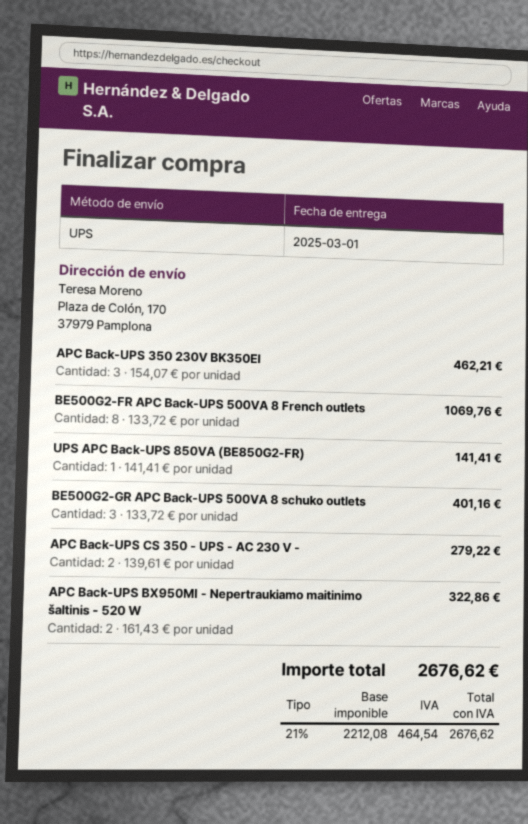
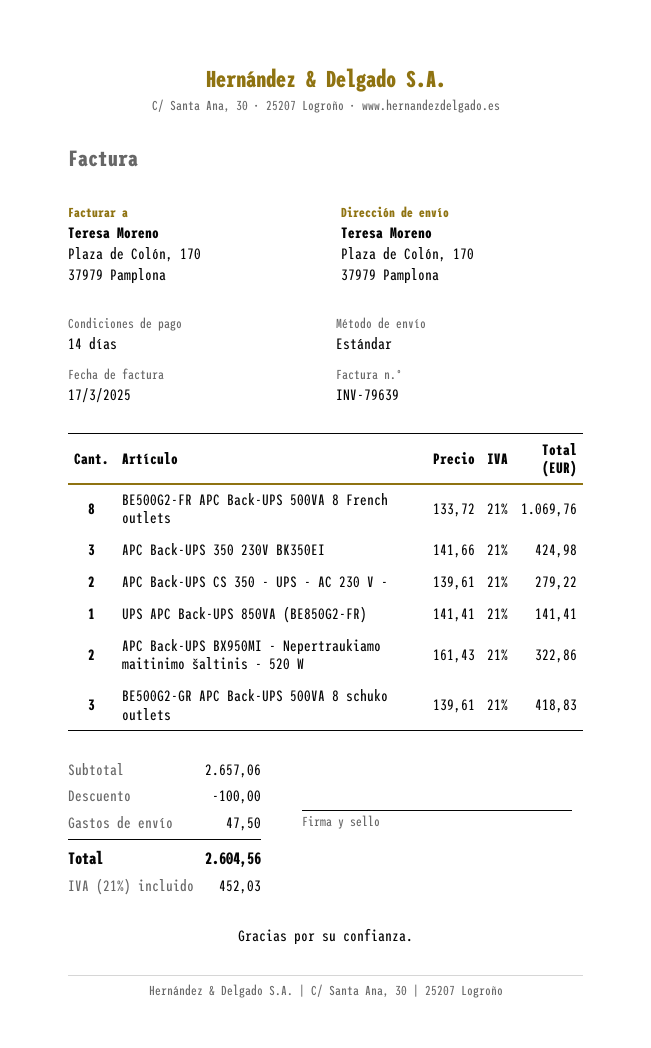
shipping method: UPS -> standard
APC Back-UPS 350 230V BK350EI: 3 x 154.07 = 462.21 -> 3 x 141.66 = 424.98
BE500G2-GR APC Back-UPS 500VA 8 schuko outlets: 3 x 133.72 = 401.16 -> 3 x 139.61 = 418.83
discount: none -> 100.00
shipping: none -> 47.50
tax: 21% = 464.54 -> 21% = 452.03
total: 2676.62 -> 2604.56

